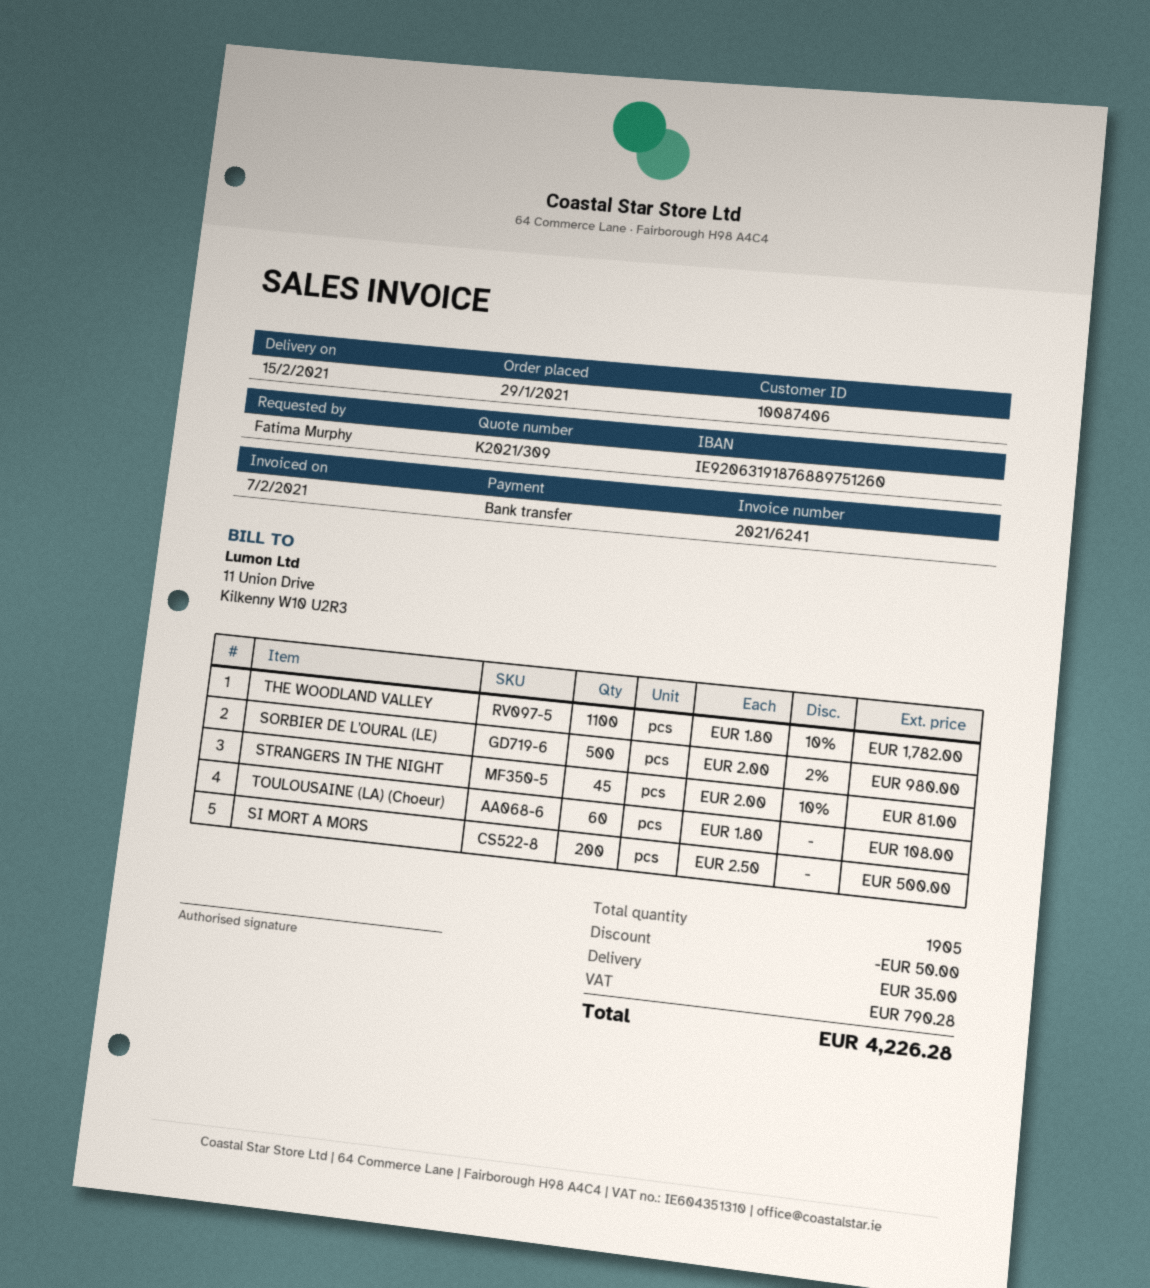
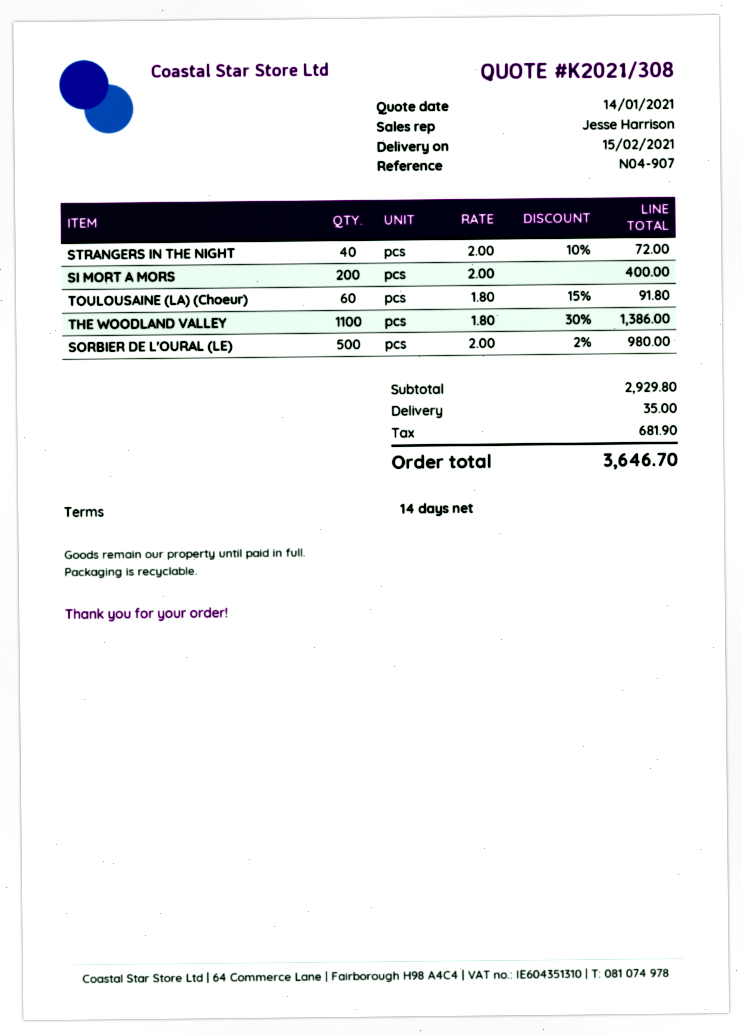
quote number: K2021/309 -> K2021/308
THE WOODLAND VALLEY: 1100 x 1.80 - 10% = 1782.00 -> 1100 x 1.80 - 30% = 1386.00
STRANGERS IN THE NIGHT: 45 x 2.00 - 10% = 81.00 -> 40 x 2.00 - 10% = 72.00
TOULOUSAINE (LA) (Choeur): 60 x 1.80 = 108.00 -> 60 x 1.80 - 15% = 91.80
SI MORT A MORS: 200 x 2.50 = 500.00 -> 200 x 2.00 = 400.00
discount: 50.00 -> none
tax: 790.28 -> 681.90
total: 4226.28 -> 3646.70

